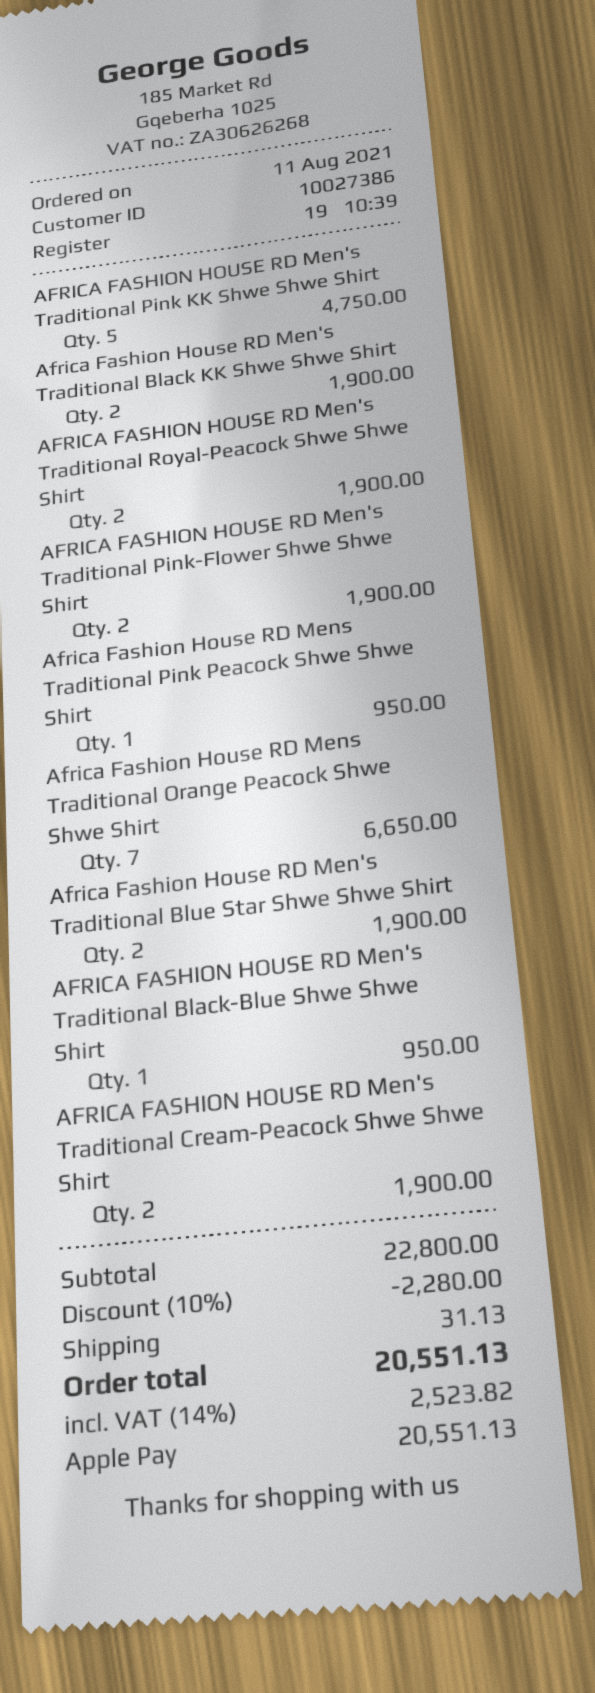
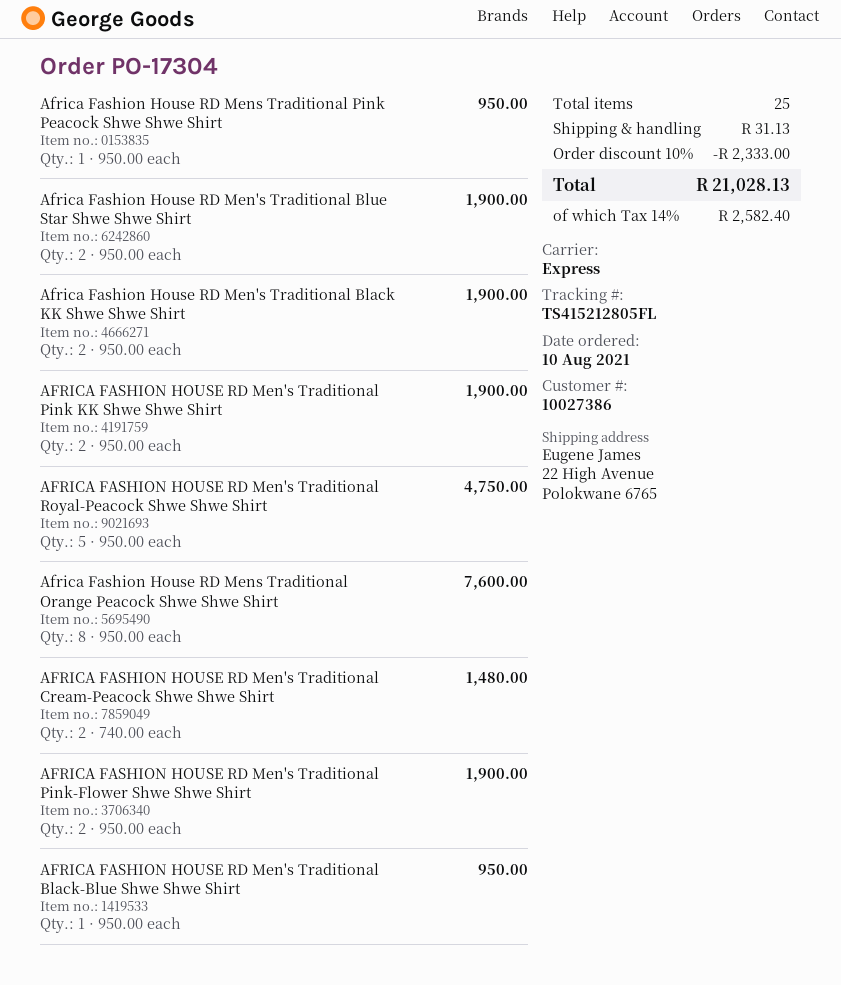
order date: 2021-08-11 -> 2021-08-10
AFRICA FASHION HOUSE RD Men's Traditional Pink KK Shwe Shwe Shirt: 5 for 4750.00 -> 2 for 1900.00
AFRICA FASHION HOUSE RD Men's Traditional Royal-Peacock Shwe Shwe Shirt: 2 for 1900.00 -> 5 for 4750.00
Africa Fashion House RD Mens Traditional Orange Peacock Shwe Shwe Shirt: 7 for 6650.00 -> 8 for 7600.00
AFRICA FASHION HOUSE RD Men's Traditional Cream-Peacock Shwe Shwe Shirt: 2 for 1900.00 -> 2 for 1480.00
discount: 10% = 2280.00 -> 10% = 2333.00
tax: 14% = 2523.82 -> 14% = 2582.40
total: 20551.13 -> 21028.13

